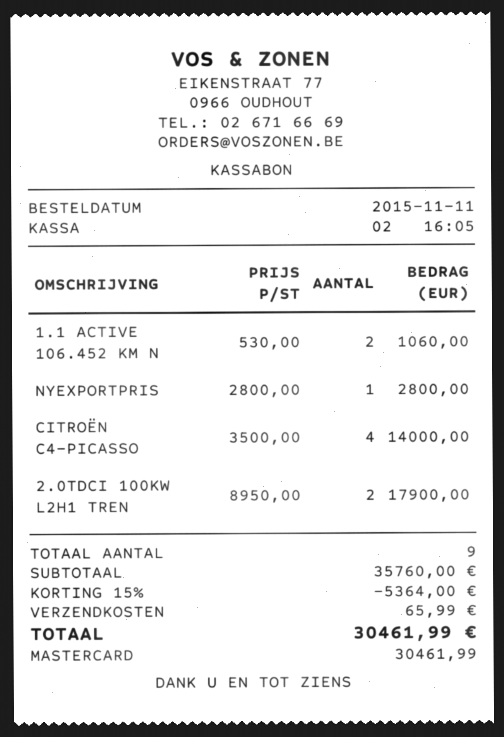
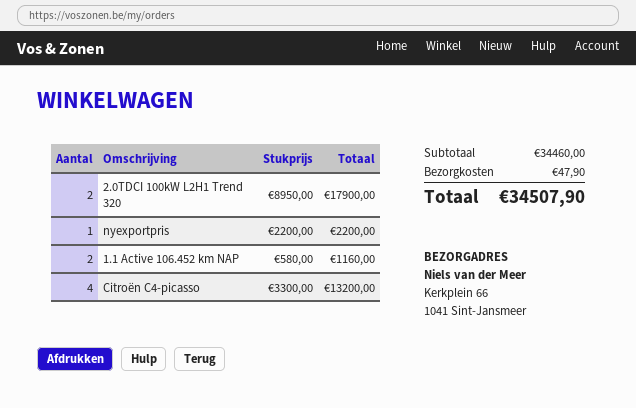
1.1 ACTIVE 106.452 KM N: 2 x 530.00 = 1060.00 -> 2 x 580.00 = 1160.00
NYEXPORTPRIS: 1 x 2800.00 = 2800.00 -> 1 x 2200.00 = 2200.00
CITROËN C4‑PICASSO: 4 x 3500.00 = 14000.00 -> 4 x 3300.00 = 13200.00
subtotal: 35760.00 -> 34460.00
discount: 15% = 5364.00 -> none
shipping: 65.99 -> 47.90
total: 30461.99 -> 34507.90

